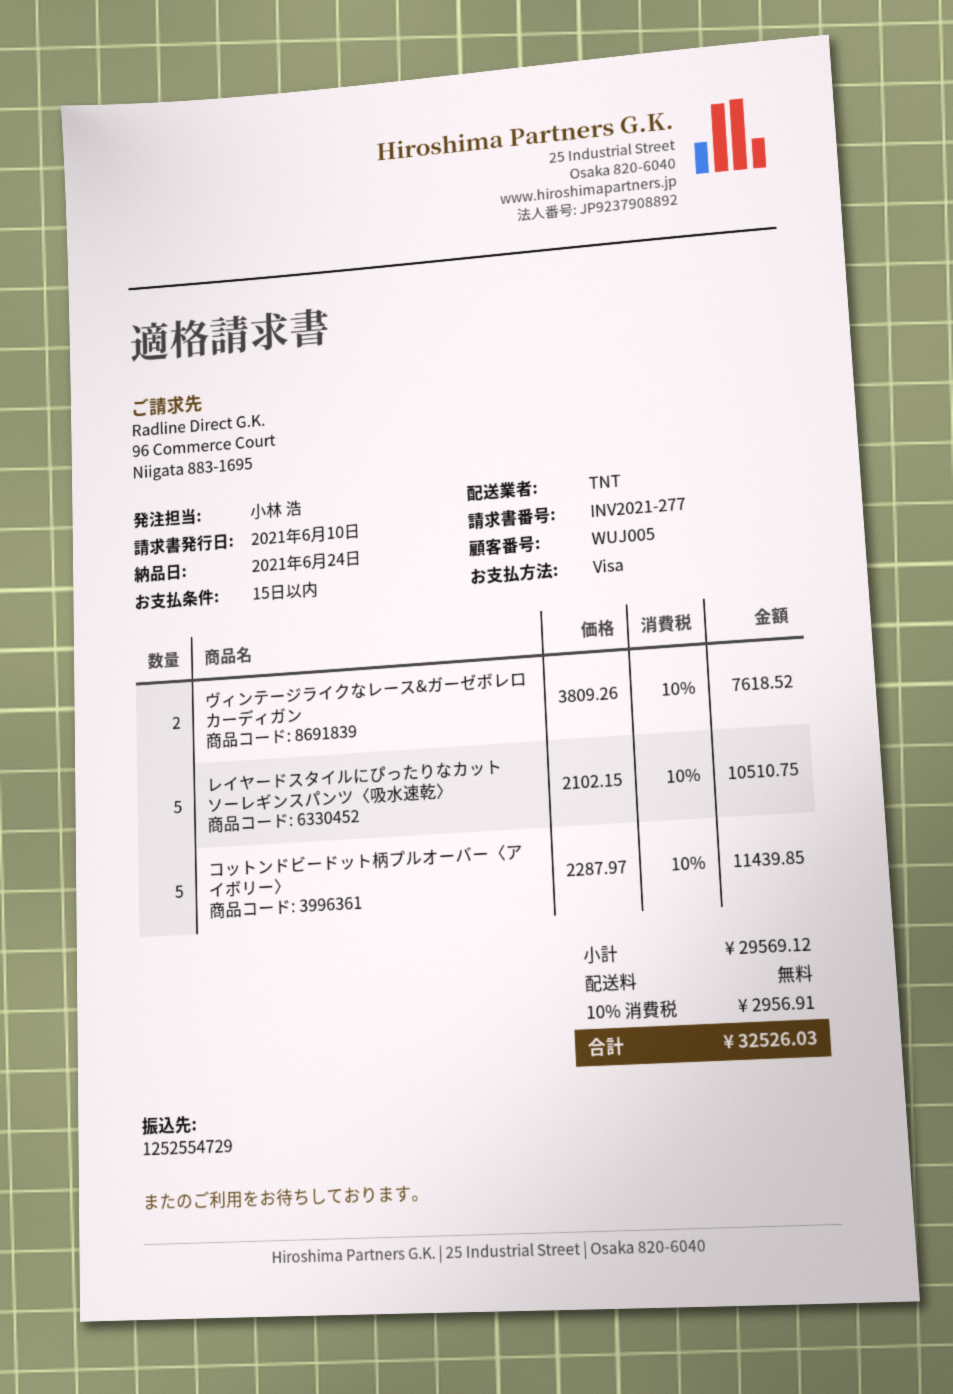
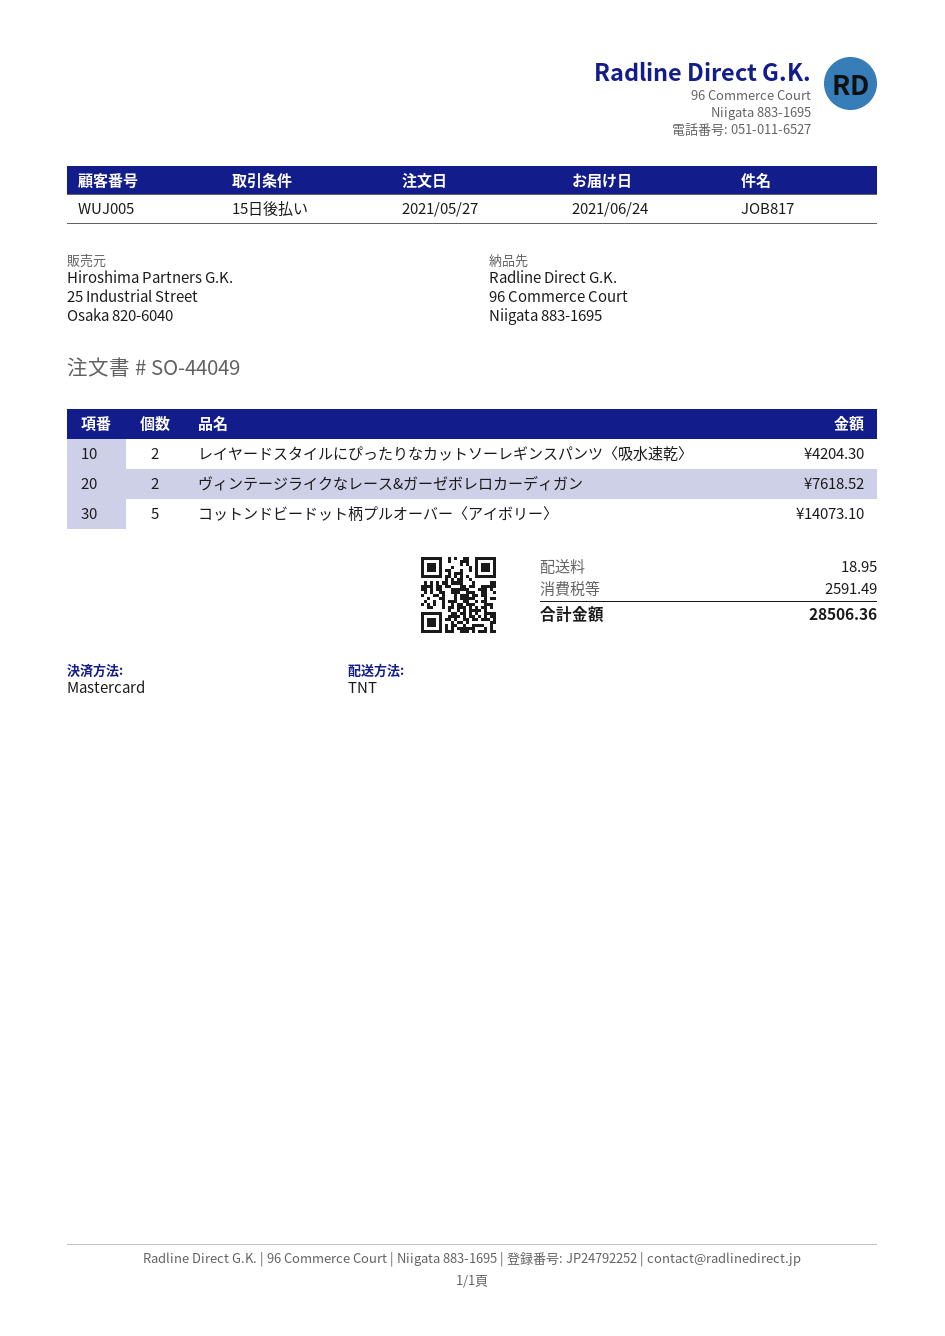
payment method: Visa -> Mastercard
レイヤードスタイルにぴったりなカットソーレギンスパンツ〈吸水速乾〉: 5 for 10510.75 -> 2 for 4204.30
コットンドビードット柄プルオーバー〈アイボリー〉: 5 for 11439.85 -> 5 for 14073.10
shipping: 0.00 -> 18.95
tax: 2956.91 -> 2591.49
total: 32526.03 -> 28506.36

